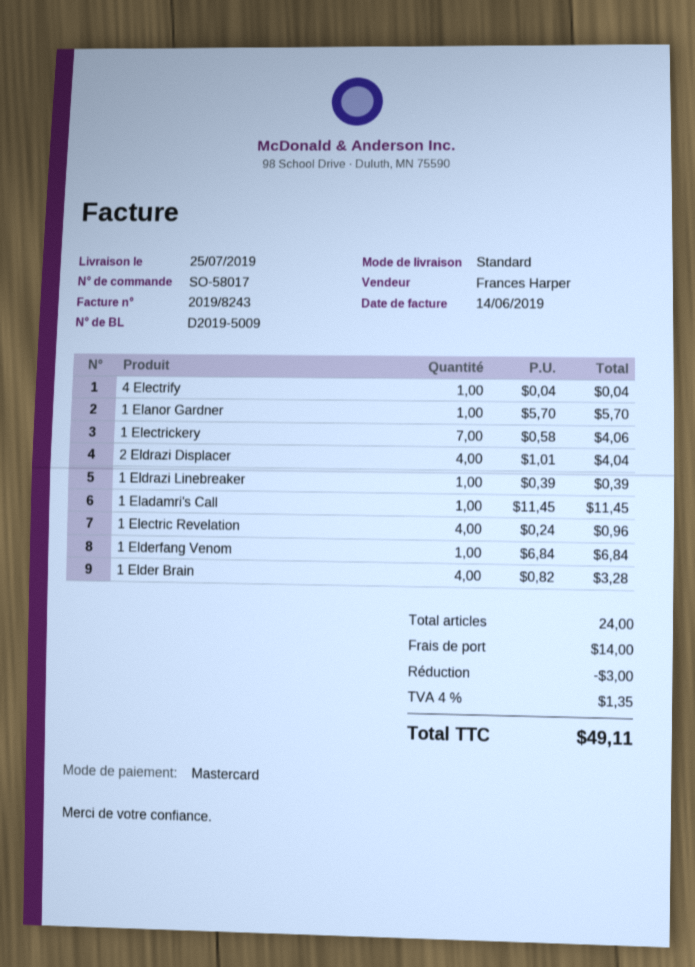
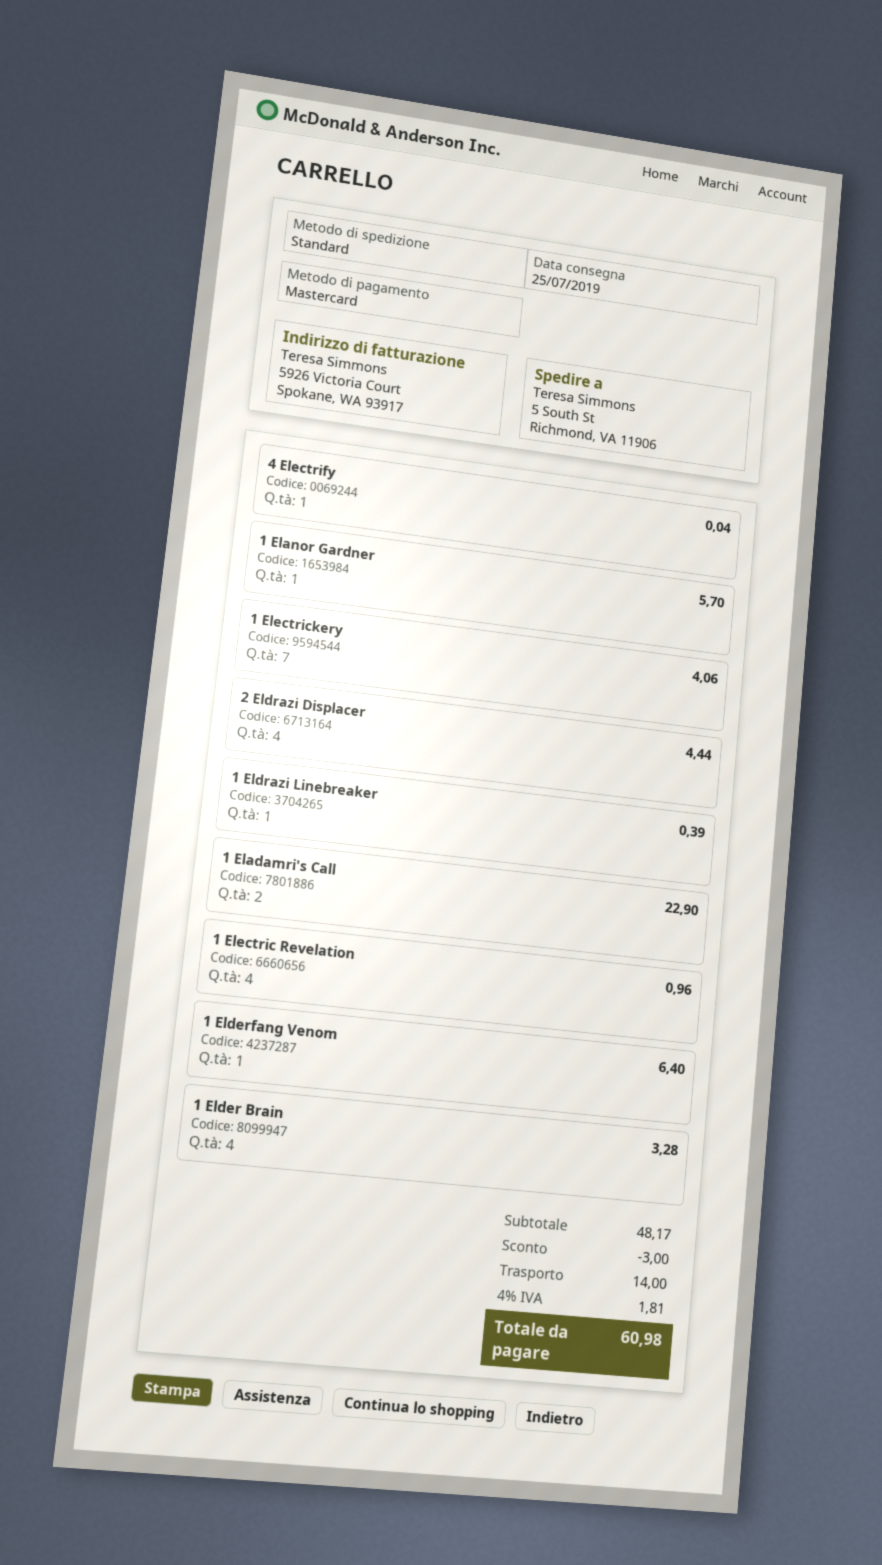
2 Eldrazi Displacer: 4 for 4.04 -> 4 for 4.44
1 Eladamri's Call: 1 for 11.45 -> 2 for 22.90
1 Elderfang Venom: 1 for 6.84 -> 1 for 6.40
tax: 4% = 1.35 -> 4% = 1.81
total: 49.11 -> 60.98

